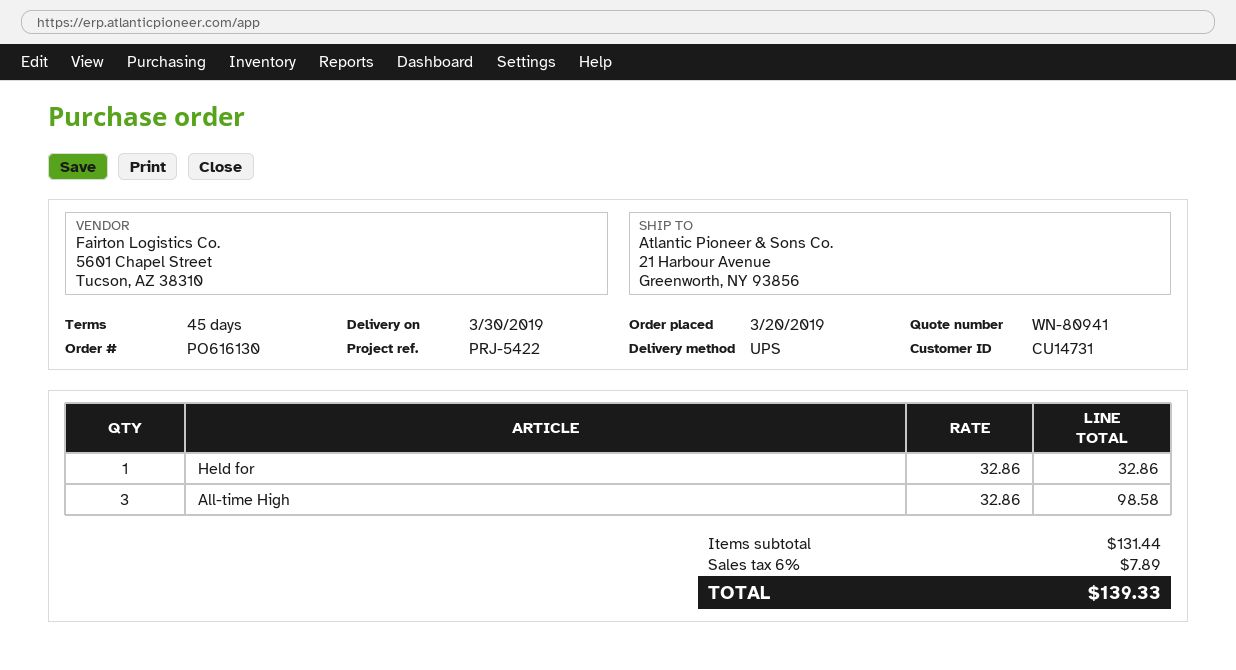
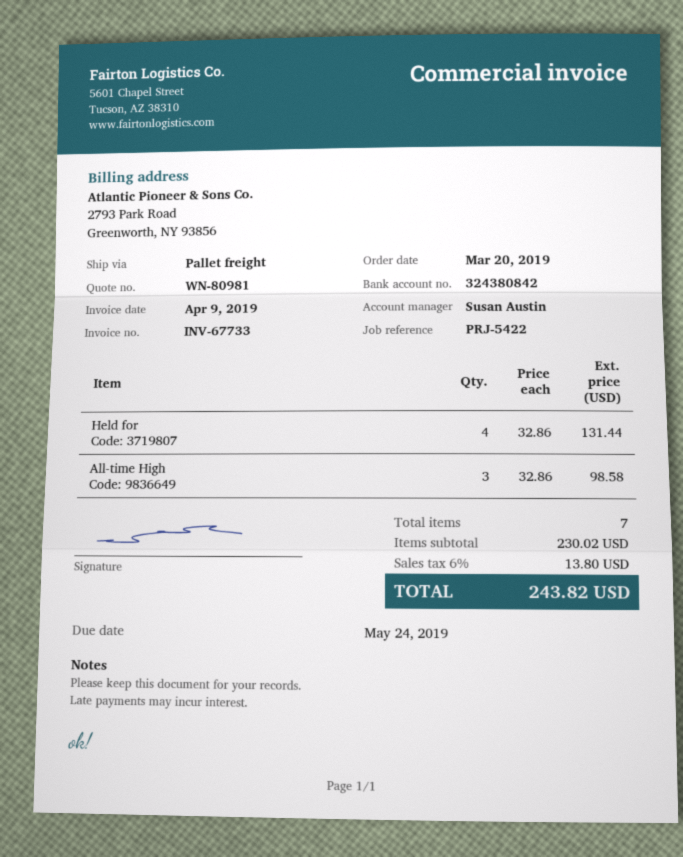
quote number: WN-80941 -> WN-80981
shipping method: UPS -> pallet freight
Held for: 1 x 32.86 = 32.86 -> 4 x 32.86 = 131.44
subtotal: 131.44 -> 230.02
tax: 6% = 7.89 -> 6% = 13.80
total: 139.33 -> 243.82

